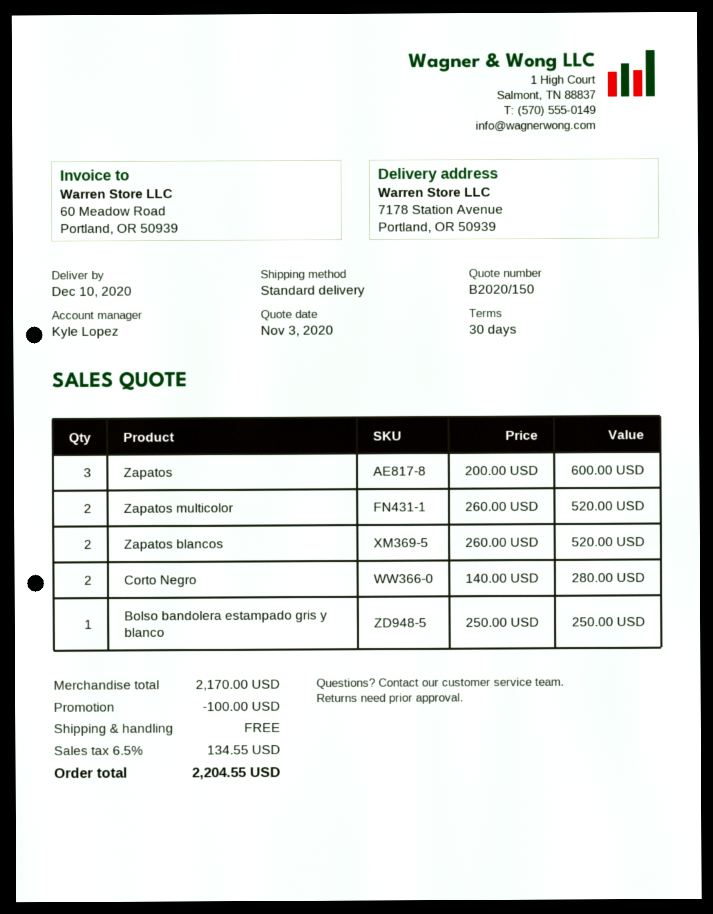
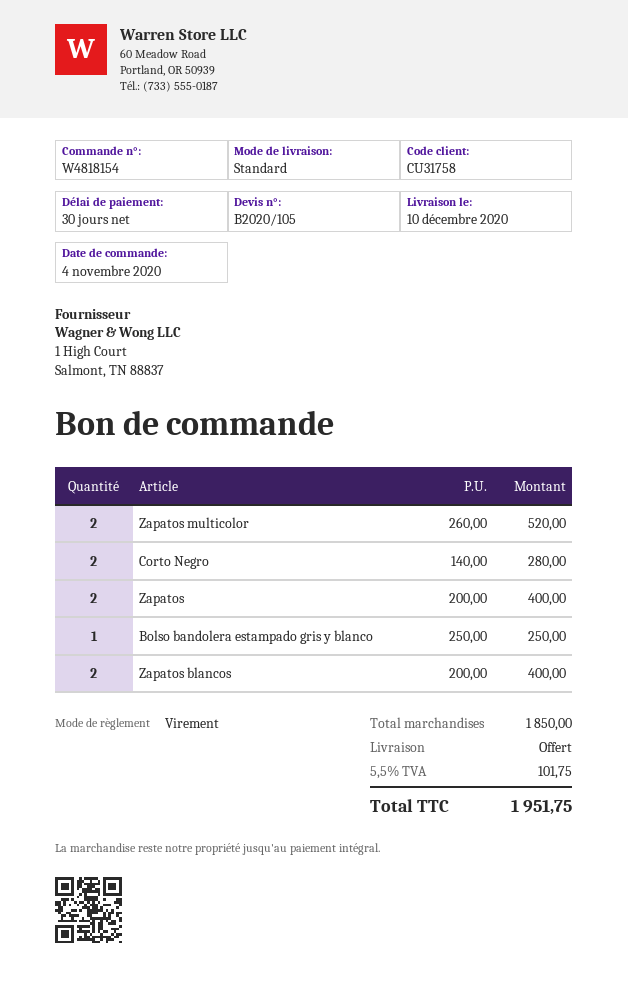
quote number: B2020/150 -> B2020/105
Zapatos: 3 x 200.00 = 600.00 -> 2 x 200.00 = 400.00
Zapatos blancos: 2 x 260.00 = 520.00 -> 2 x 200.00 = 400.00
subtotal: 2170.00 -> 1850.00
discount: 100.00 -> none
tax: 6.5% = 134.55 -> 5.5% = 101.75
total: 2204.55 -> 1951.75

